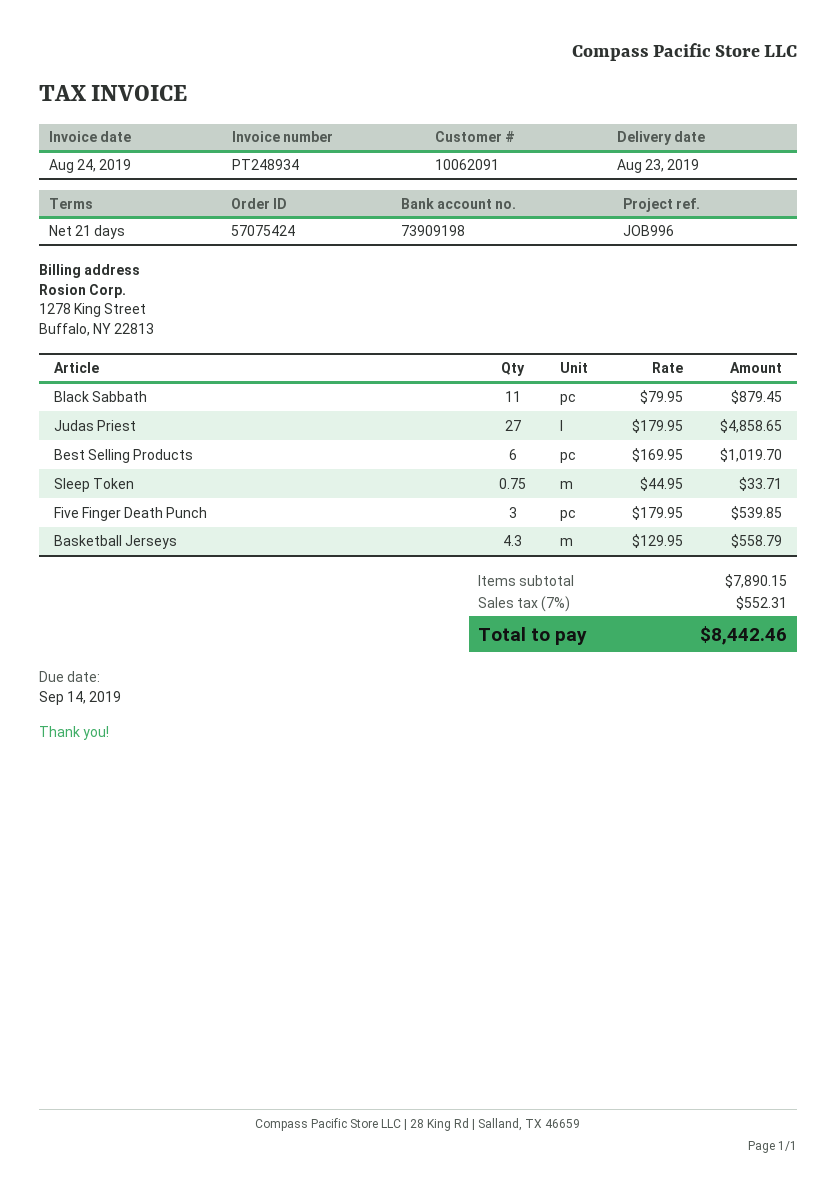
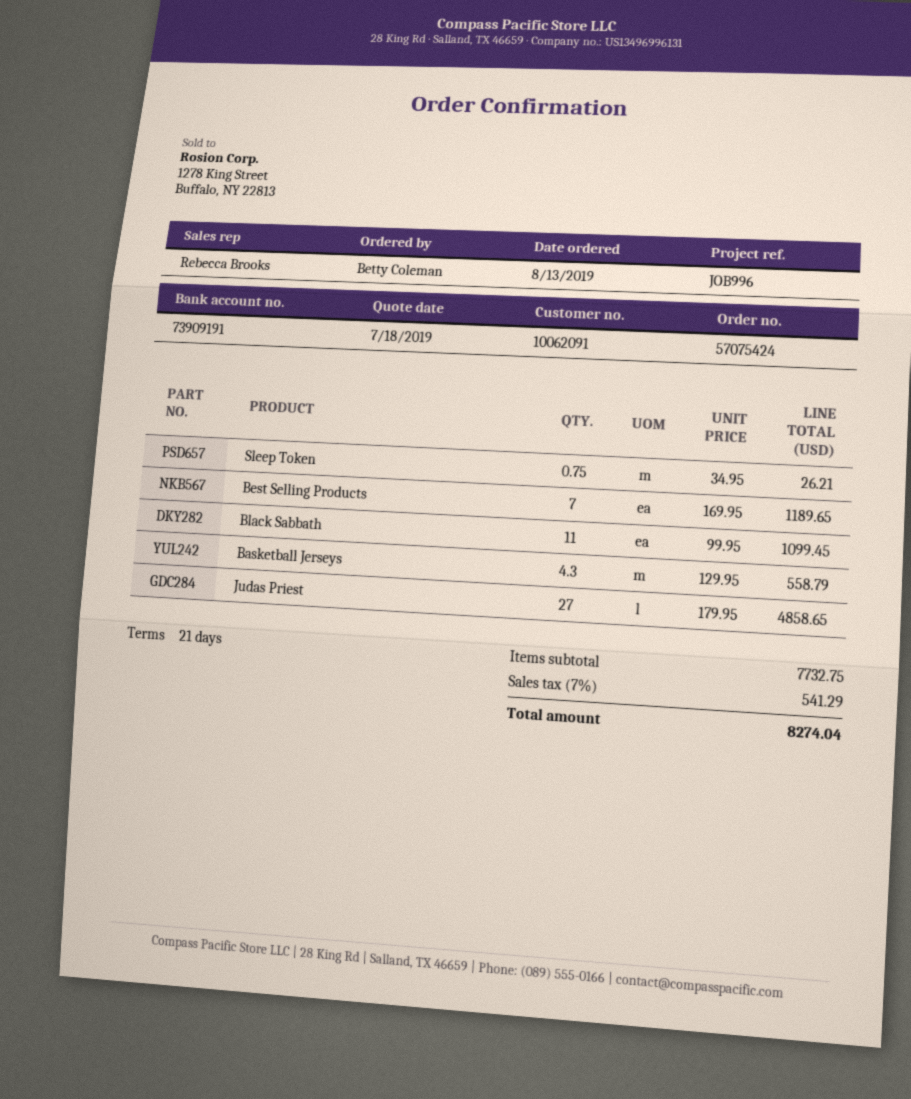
bank account: 73909198 -> 73909191
Black Sabbath: 11 x 79.95 = 879.45 -> 11 x 99.95 = 1099.45
Best Selling Products: 6 x 169.95 = 1019.70 -> 7 x 169.95 = 1189.65
Sleep Token: 0.75 x 44.95 = 33.71 -> 0.75 x 34.95 = 26.21
Five Finger Death Punch: 3 x 179.95 = 539.85 -> none
subtotal: 7890.15 -> 7732.75
tax: 7% = 552.31 -> 7% = 541.29
total: 8442.46 -> 8274.04

